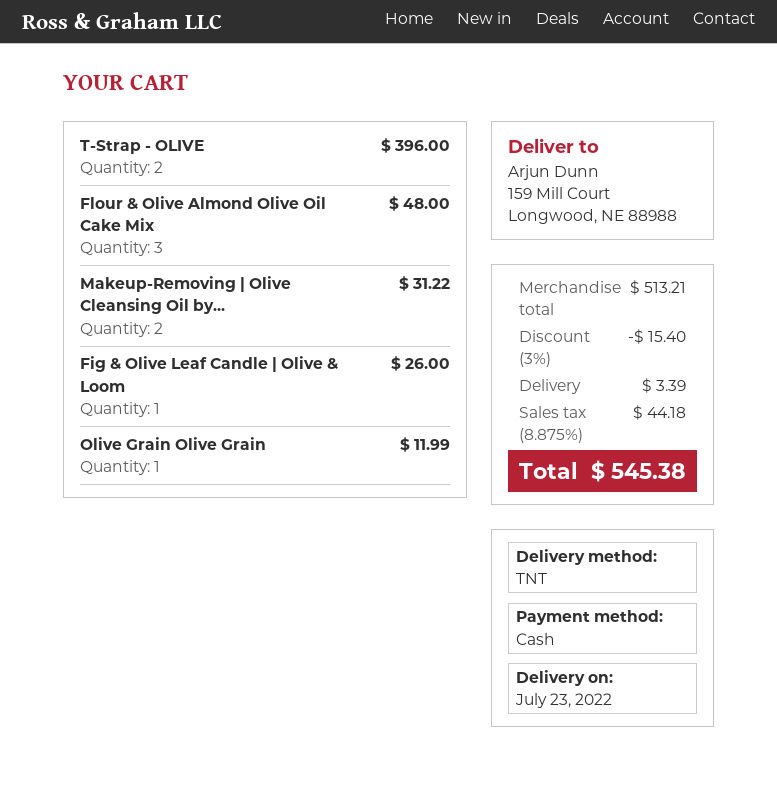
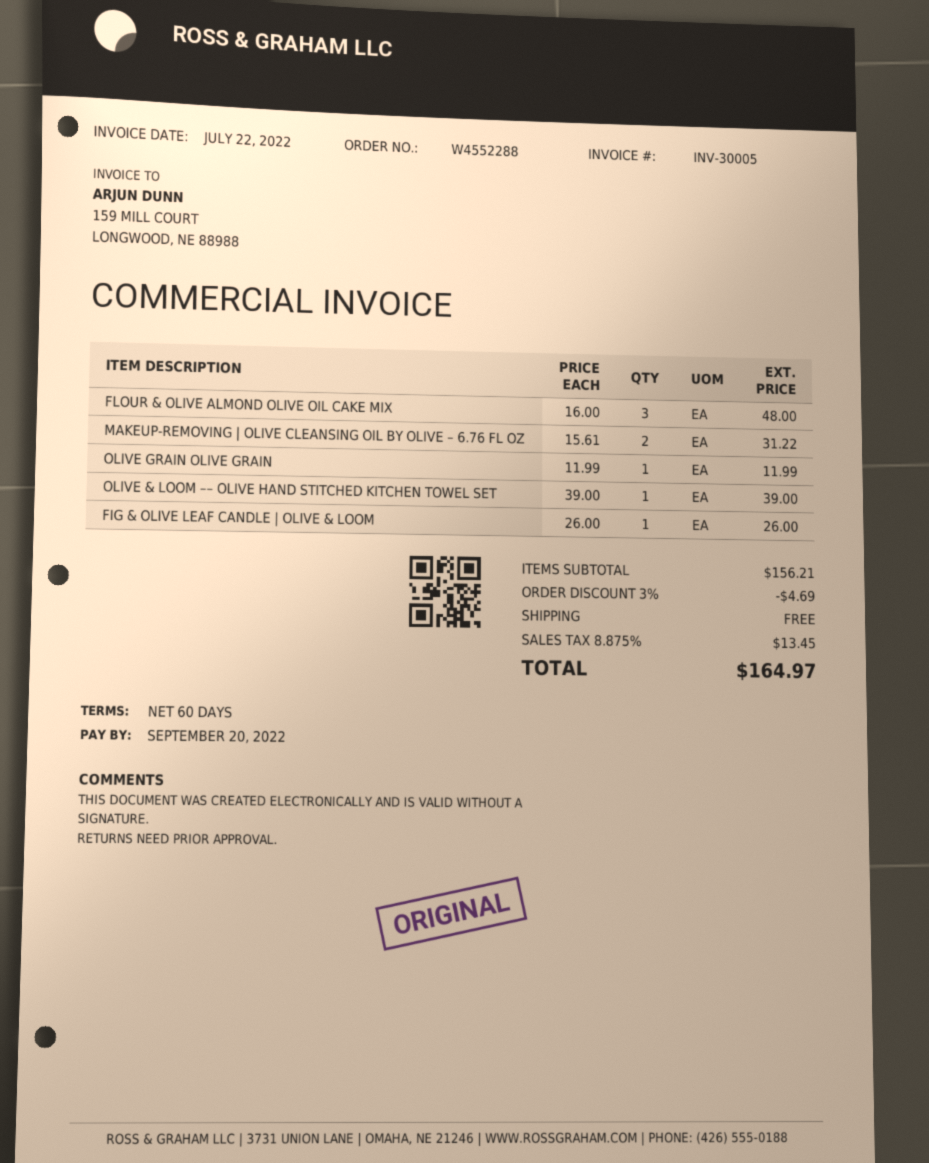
T-Strap - OLIVE: 2 for 396.00 -> none
OLIVE & LOOM –– OLIVE HAND STITCHED KITCHEN TOWEL SET: none -> 1 for 39.00
subtotal: 513.21 -> 156.21
discount: 3% = 15.40 -> 3% = 4.69
shipping: 3.39 -> 0.00
tax: 8.875% = 44.18 -> 8.875% = 13.45
total: 545.38 -> 164.97

